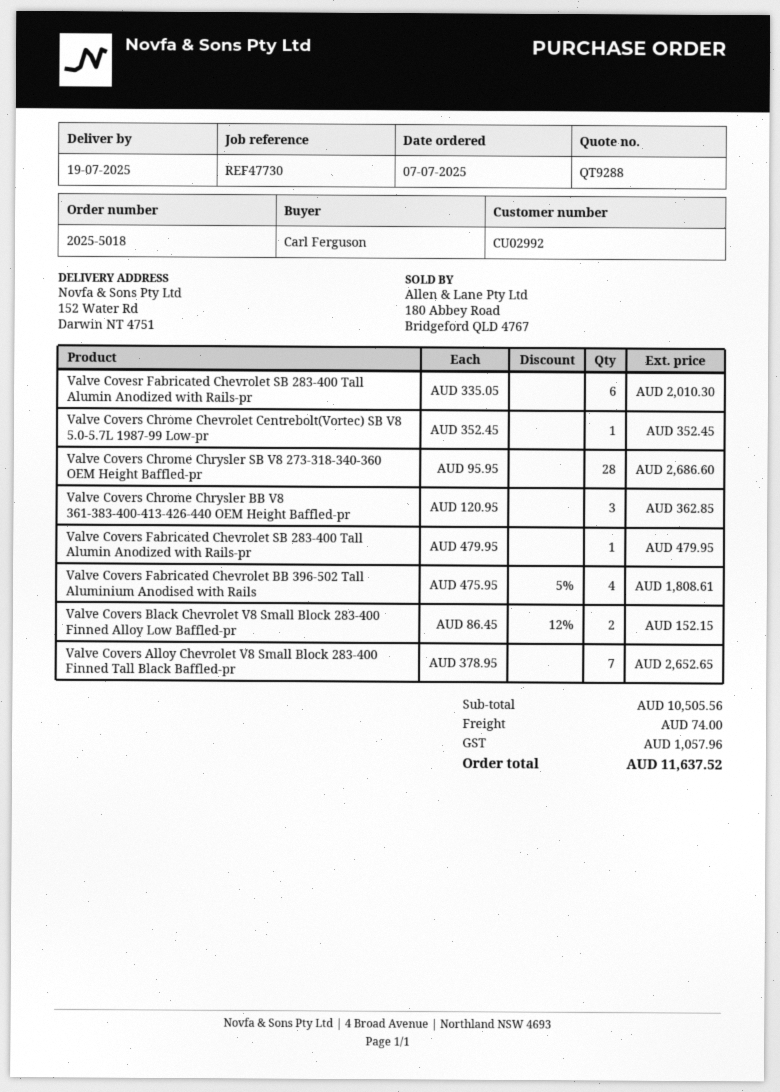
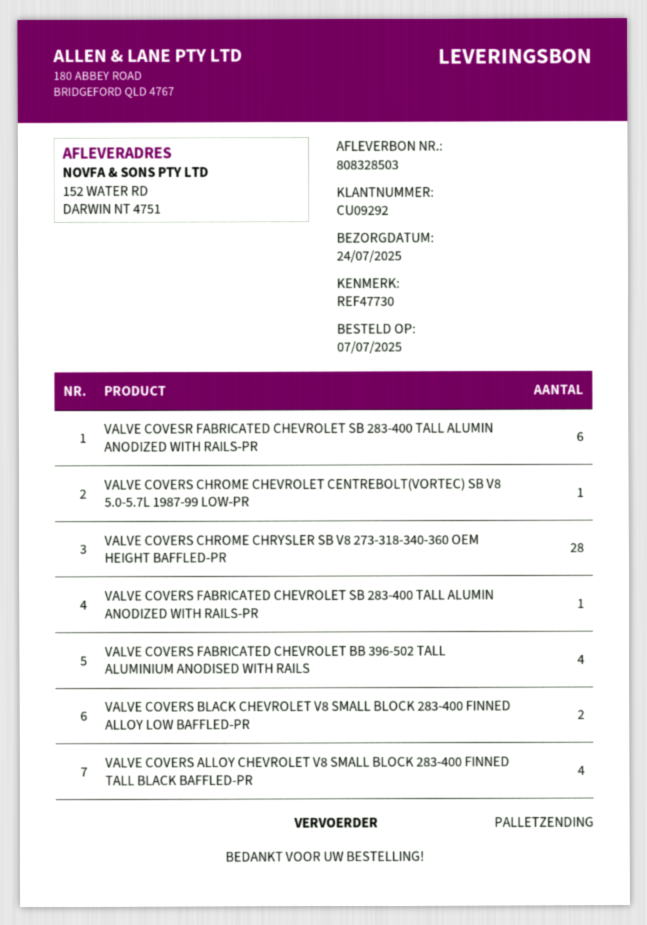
delivery date: 2025-07-19 -> 2025-07-24
customer number: CU02992 -> CU09292
Valve Covers Chrome Chrysler BB V8 361-383-400-413-426-440 OEM Height Baffled-pr: 3 -> none
Valve Covers Alloy Chevrolet V8 Small Block 283-400 Finned Tall Black Baffled-pr: 7 -> 4

